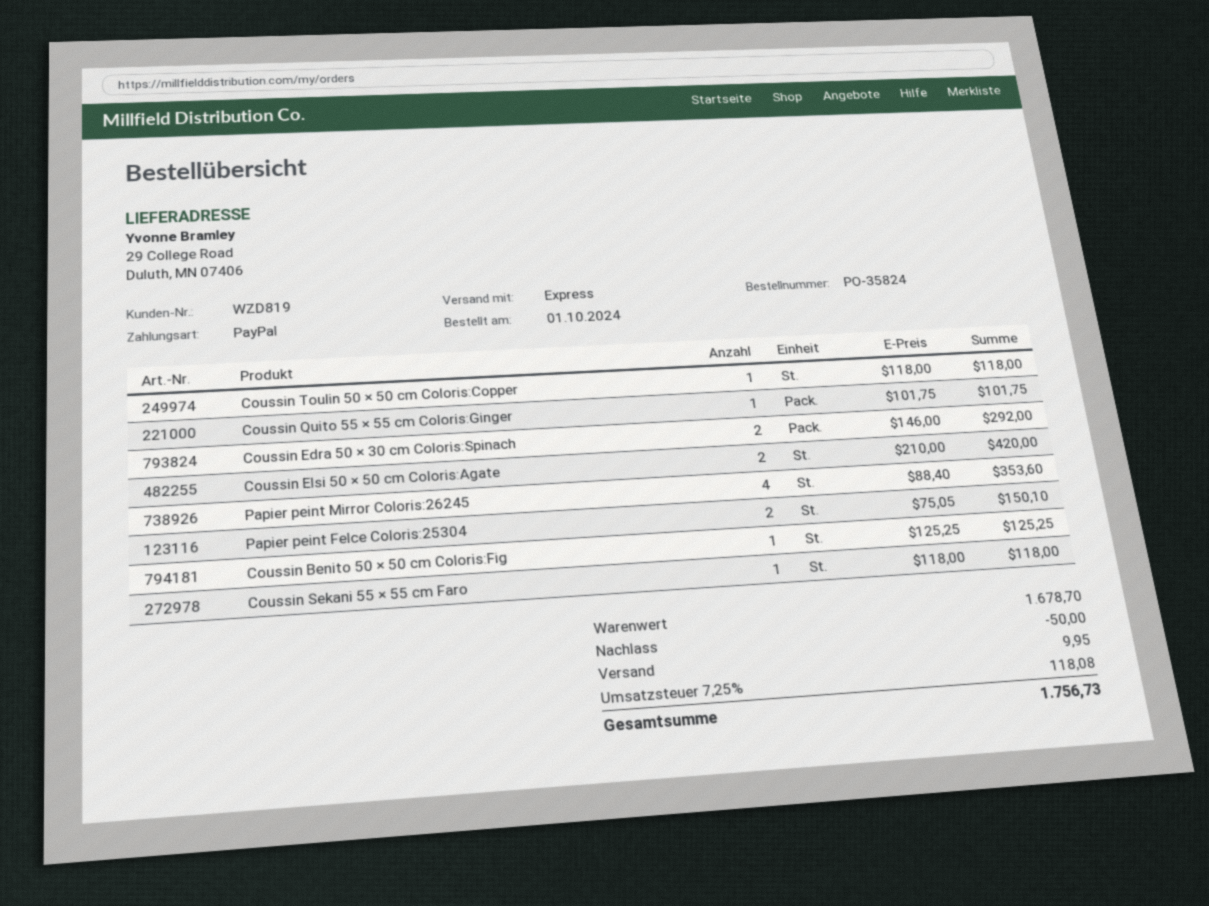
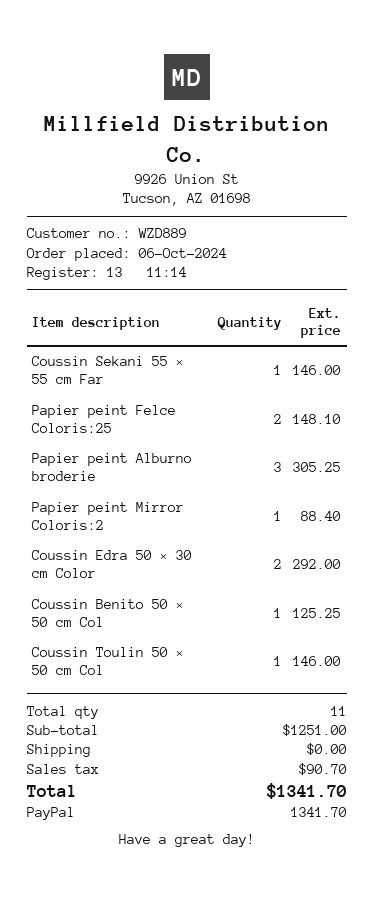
order date: 2024-10-01 -> 2024-10-06
customer number: WZD819 -> WZD889
Coussin Toulin 50 × 50 cm Coloris:Copper: 1 for 118.00 -> 1 for 146.00
Coussin Quito 55 × 55 cm Coloris:Ginger: 1 for 101.75 -> none
Coussin Elsi 50 × 50 cm Coloris:Agate: 2 for 420.00 -> none
Papier peint Mirror Coloris:26245: 4 for 353.60 -> 1 for 88.40
Papier peint Felce Coloris:25304: 2 for 150.10 -> 2 for 148.10
Coussin Sekani 55 × 55 cm Faro: 1 for 118.00 -> 1 for 146.00
Papier peint Alburno broderie: none -> 3 for 305.25
subtotal: 1678.70 -> 1251.00
discount: 50.00 -> none
shipping: 9.95 -> 0.00
tax: 118.08 -> 90.70
total: 1756.73 -> 1341.70

